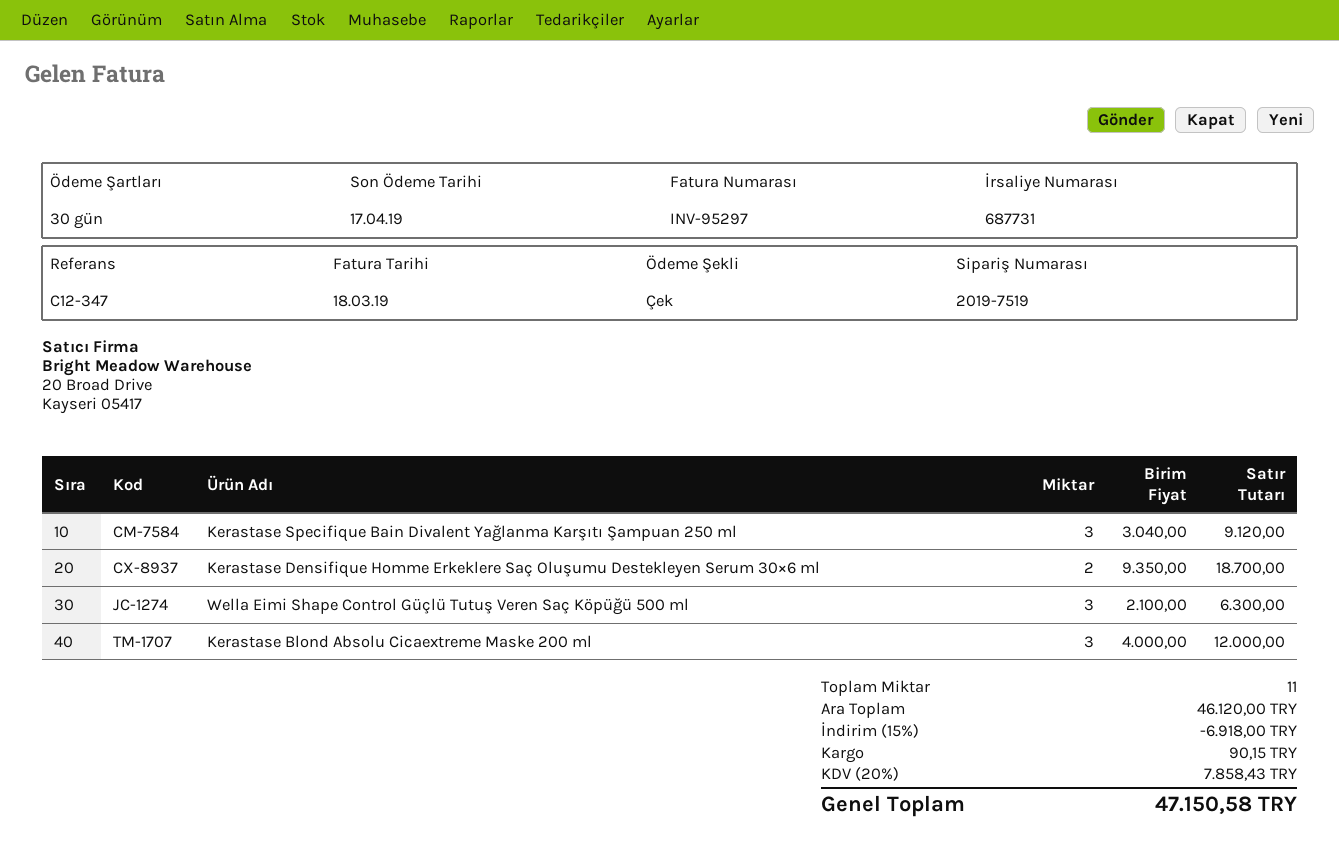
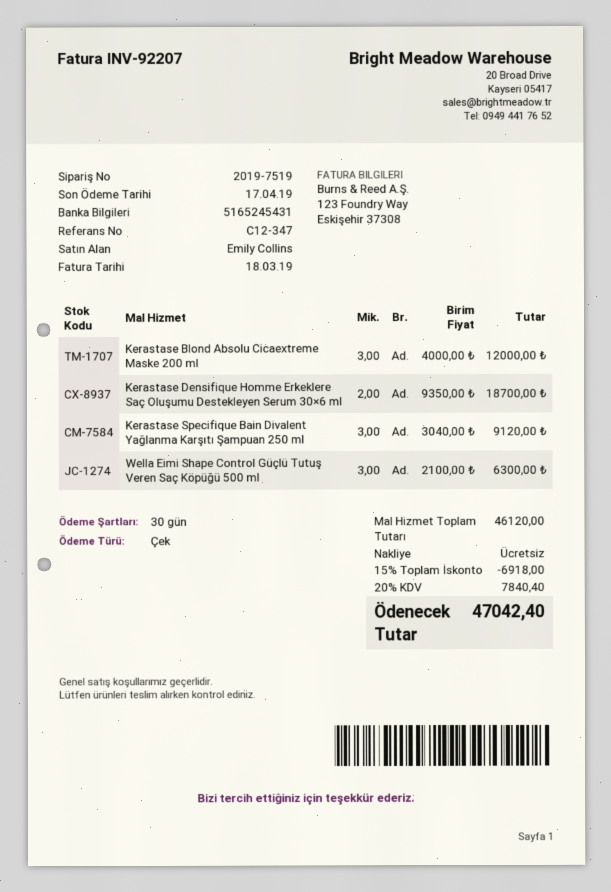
invoice number: INV-95297 -> INV-92207
shipping: 90.15 -> 0.00
tax: 20% = 7858.43 -> 20% = 7840.40
total: 47150.58 -> 47042.40

